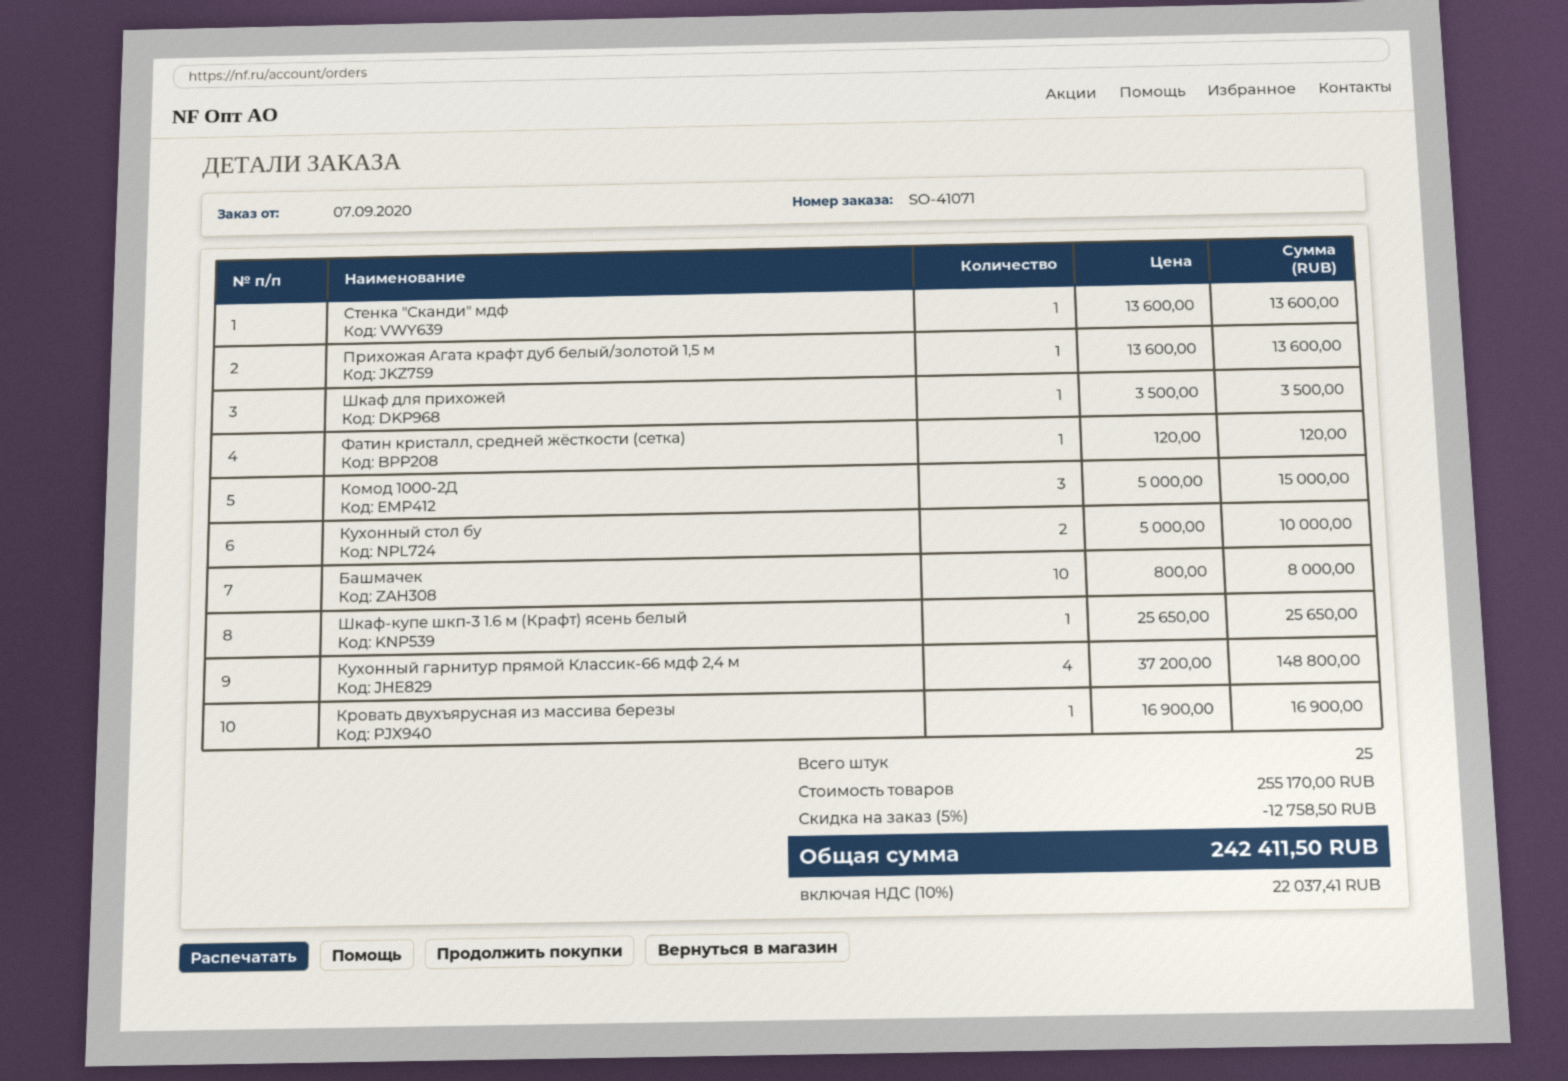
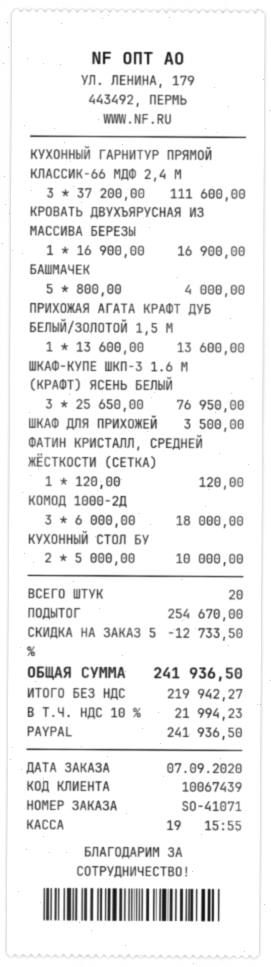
Стенка "Сканди" мдф: 1 x 13600.00 = 13600.00 -> none
Комод 1000-2Д: 3 x 5000.00 = 15000.00 -> 3 x 6000.00 = 18000.00
Башмачек: 10 x 800.00 = 8000.00 -> 5 x 800.00 = 4000.00
Шкаф-купе шкп-3 1.6 м (Крафт) ясень белый: 1 x 25650.00 = 25650.00 -> 3 x 25650.00 = 76950.00
Кухонный гарнитур прямой Классик-66 мдф 2,4 м: 4 x 37200.00 = 148800.00 -> 3 x 37200.00 = 111600.00
total quantity: 25 -> 20
subtotal: 255170.00 -> 254670.00
discount: 5% = 12758.50 -> 5% = 12733.50
tax: 10% = 22037.41 -> 10% = 21994.23
total: 242411.50 -> 241936.50

